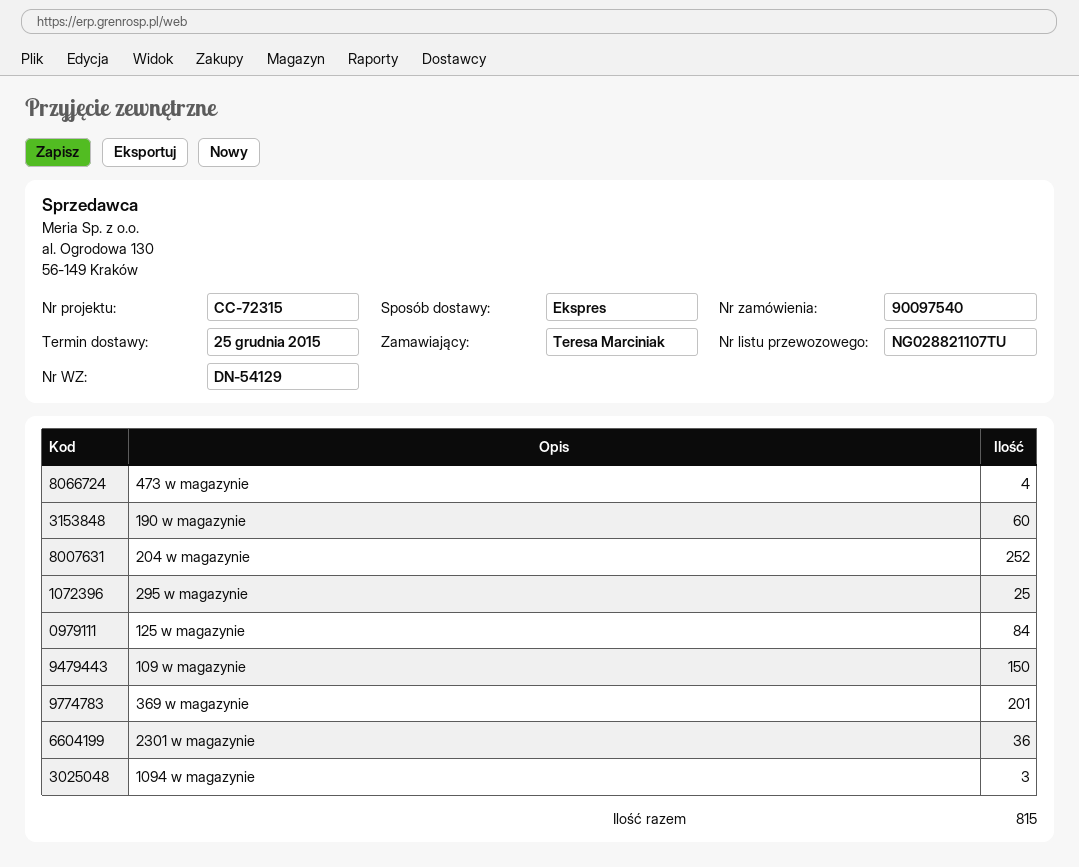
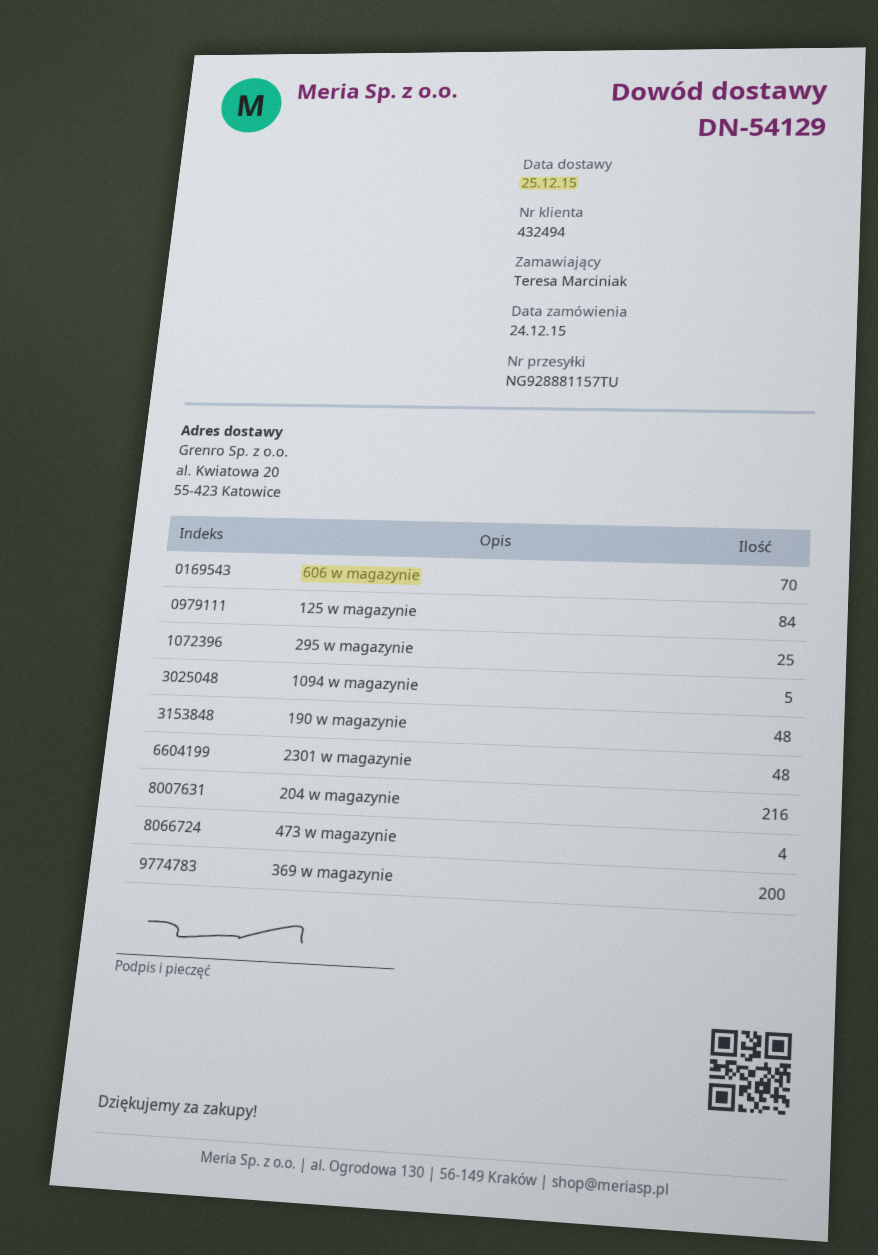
tracking number: NG028821107TU -> NG928881157TU
190 w magazynie: 60 -> 48
204 w magazynie: 252 -> 216
109 w magazynie: 150 -> none
369 w magazynie: 201 -> 200
2301 w magazynie: 36 -> 48
1094 w magazynie: 3 -> 5
606 w magazynie: none -> 70

